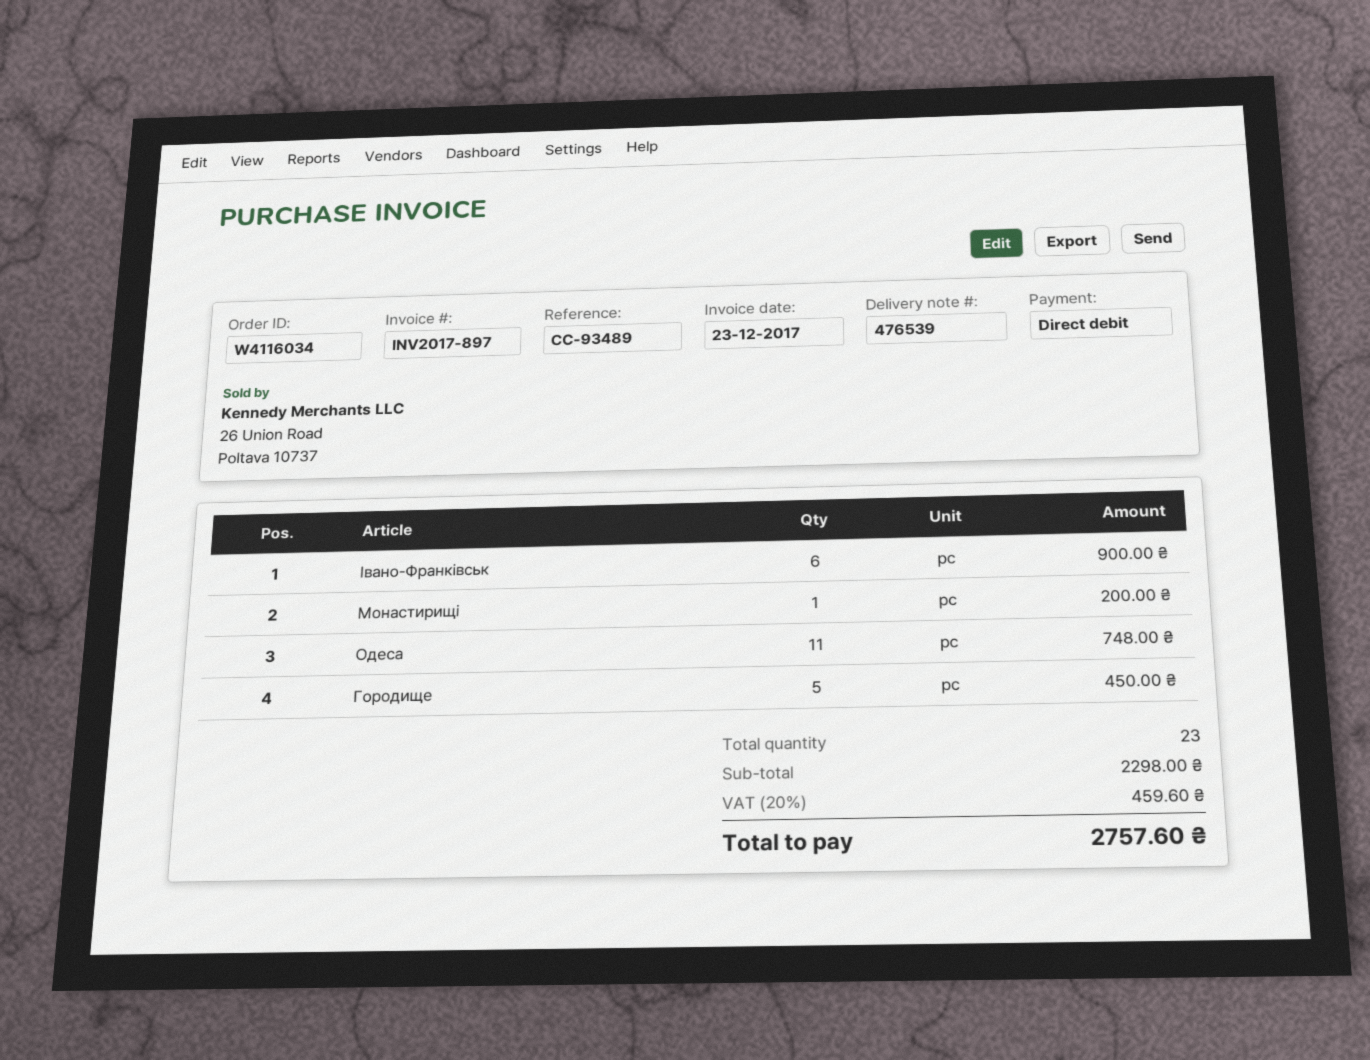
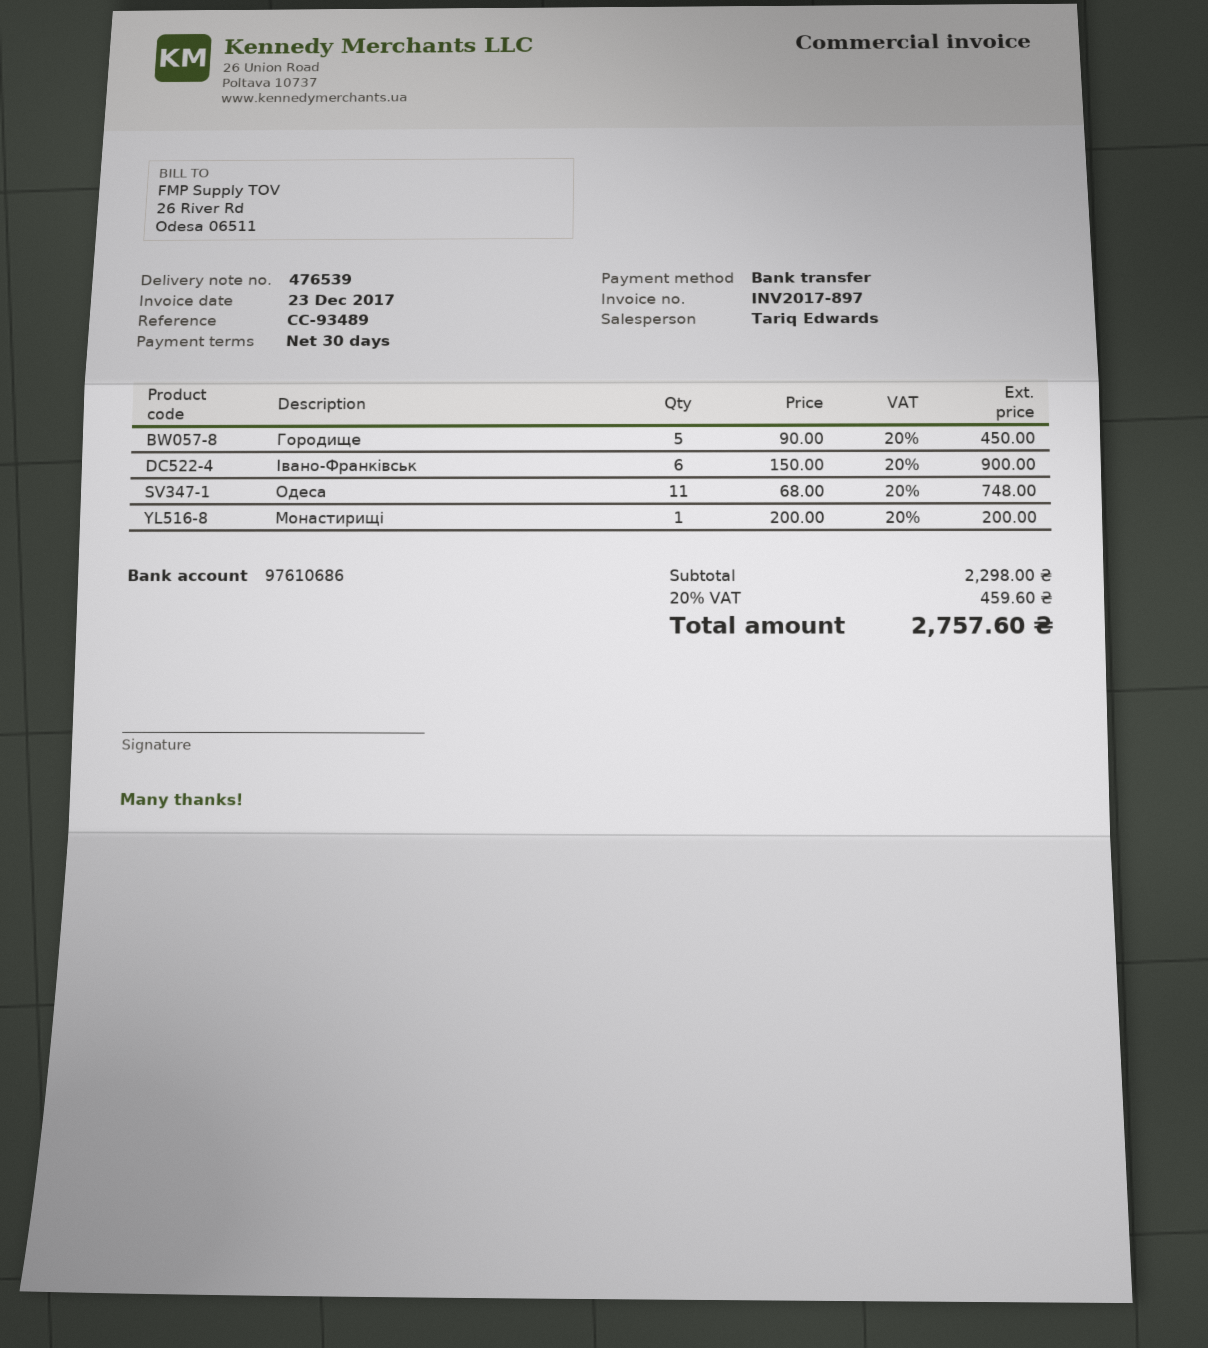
payment method: direct debit -> bank transfer

